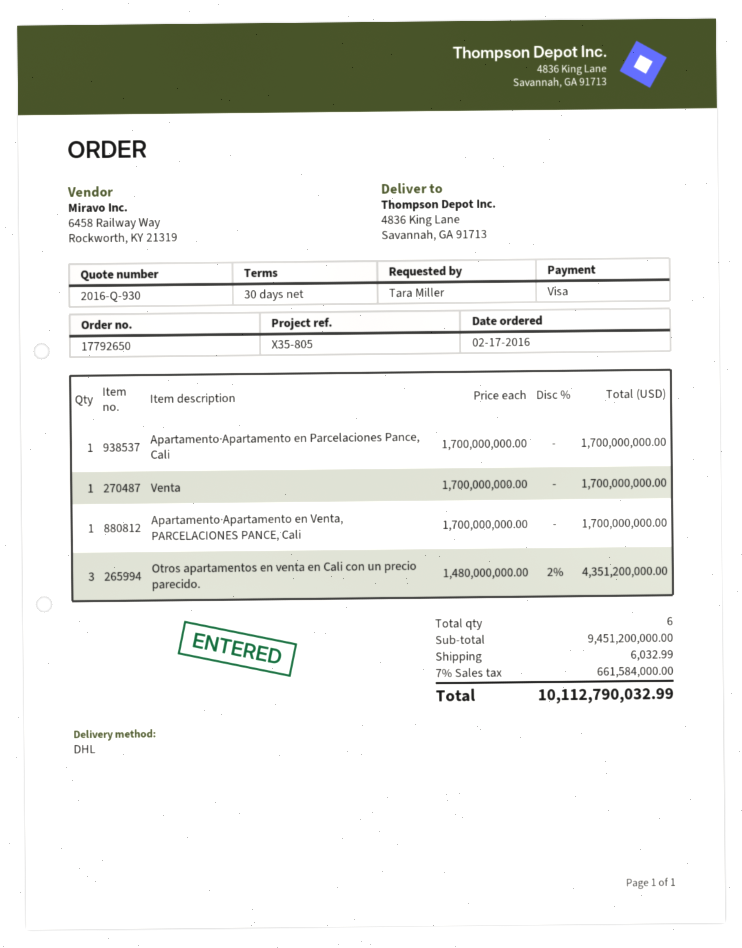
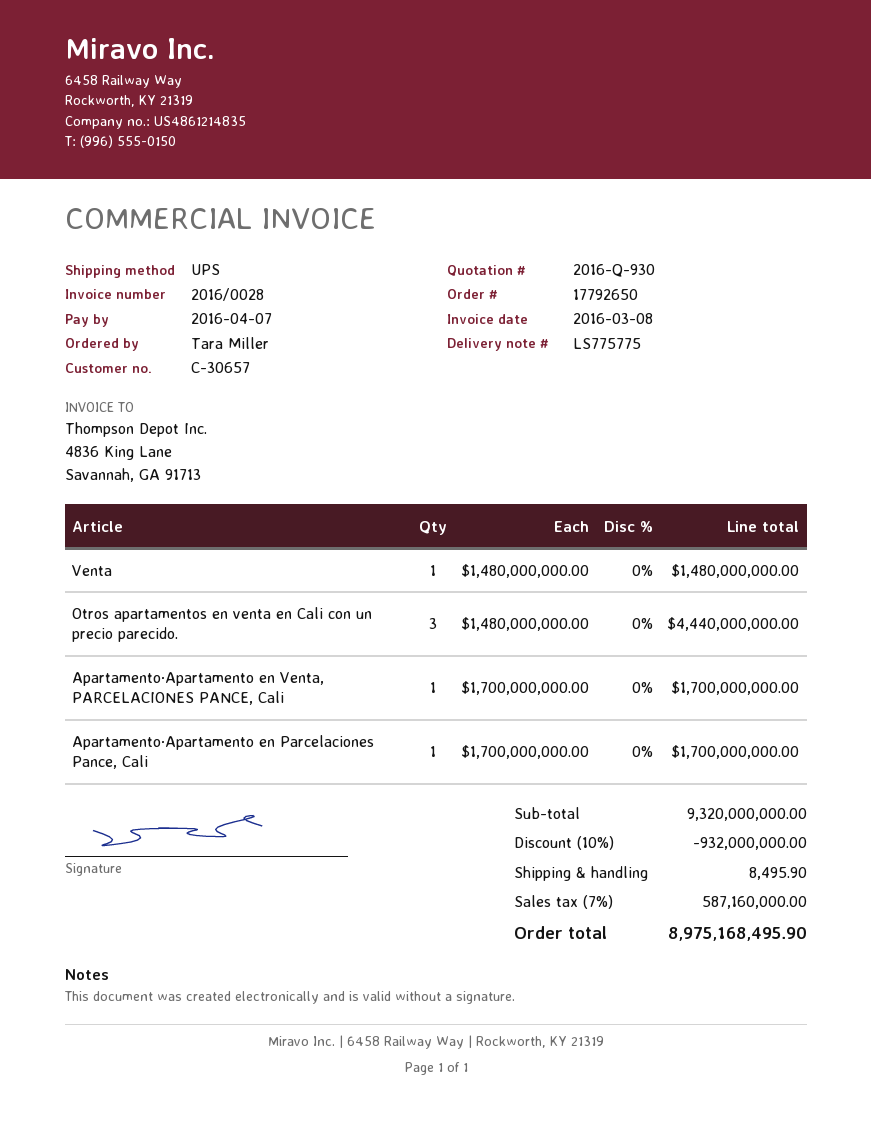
shipping method: DHL -> UPS
Venta: 1 x 1700000000.00 = 1700000000.00 -> 1 x 1480000000.00 = 1480000000.00
Otros apartamentos en venta en Cali con un precio parecido.: 3 x 1480000000.00 - 2% = 4351200000.00 -> 3 x 1480000000.00 = 4440000000.00
subtotal: 9451200000.00 -> 9320000000.00
discount: none -> 10% = 932000000.00
shipping: 6032.99 -> 8495.90
tax: 7% = 661584000.00 -> 7% = 587160000.00
total: 10112790032.99 -> 8975168495.90

